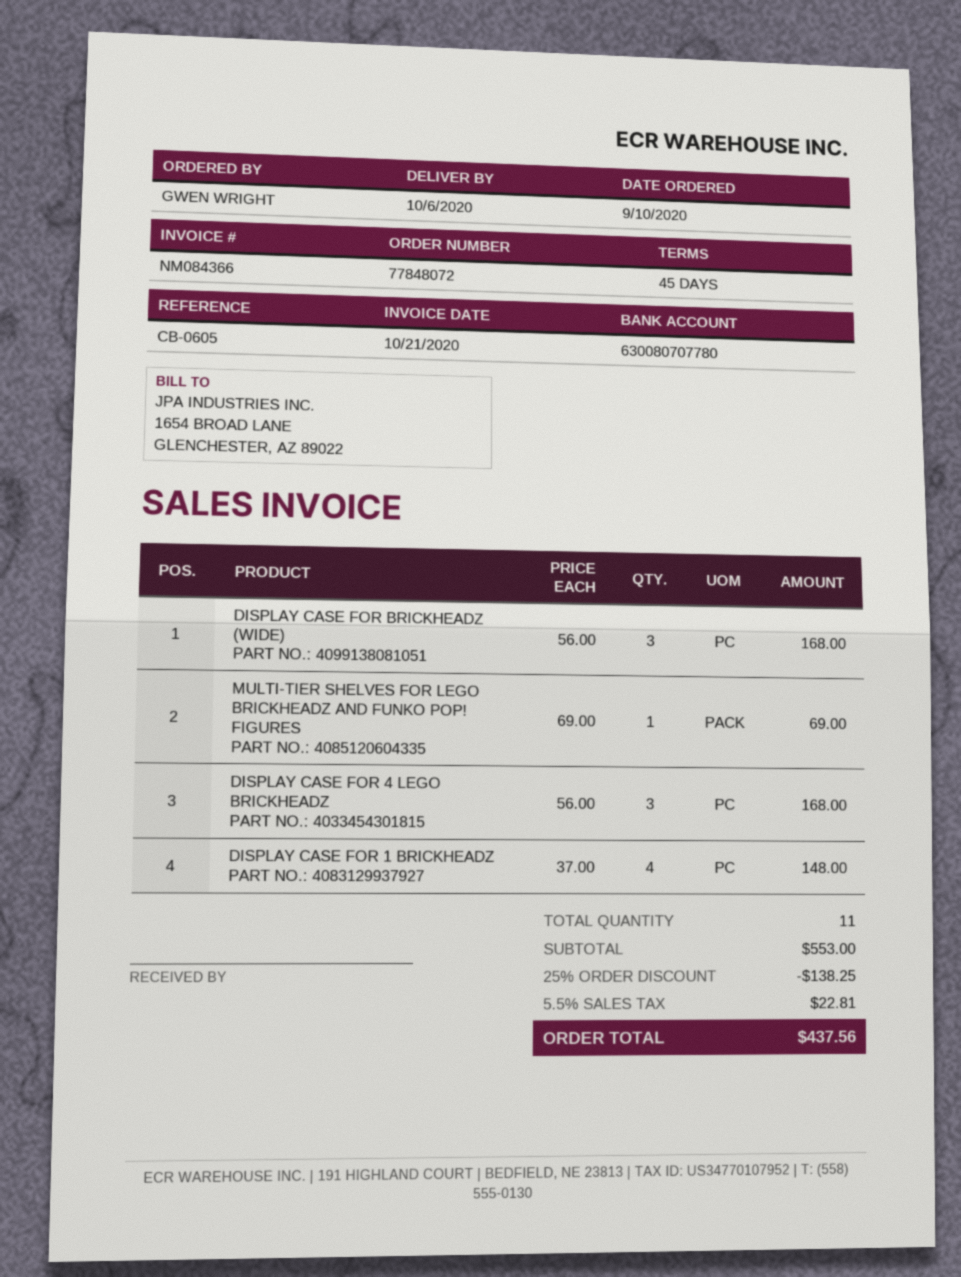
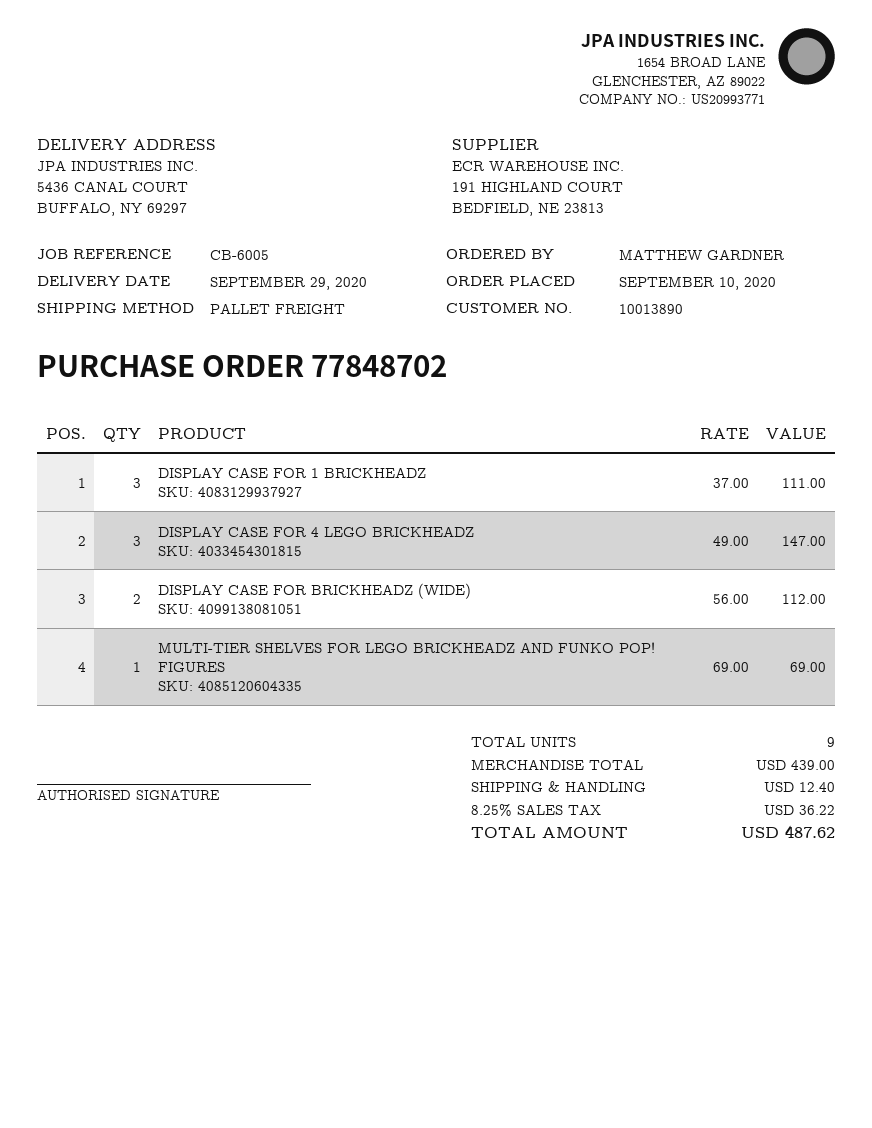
order number: 77848072 -> 77848702
delivery date: 2020-10-06 -> 2020-09-29
reference: CB-0605 -> CB-6005
ordered by: GWEN WRIGHT -> MATTHEW GARDNER
DISPLAY CASE FOR BRICKHEADZ (WIDE): 3 x 56.00 = 168.00 -> 2 x 56.00 = 112.00
DISPLAY CASE FOR 4 LEGO BRICKHEADZ: 3 x 56.00 = 168.00 -> 3 x 49.00 = 147.00
DISPLAY CASE FOR 1 BRICKHEADZ: 4 x 37.00 = 148.00 -> 3 x 37.00 = 111.00
total quantity: 11 -> 9
subtotal: 553.00 -> 439.00
discount: 25% = 138.25 -> none
shipping: none -> 12.40
tax: 5.5% = 22.81 -> 8.25% = 36.22
total: 437.56 -> 487.62

